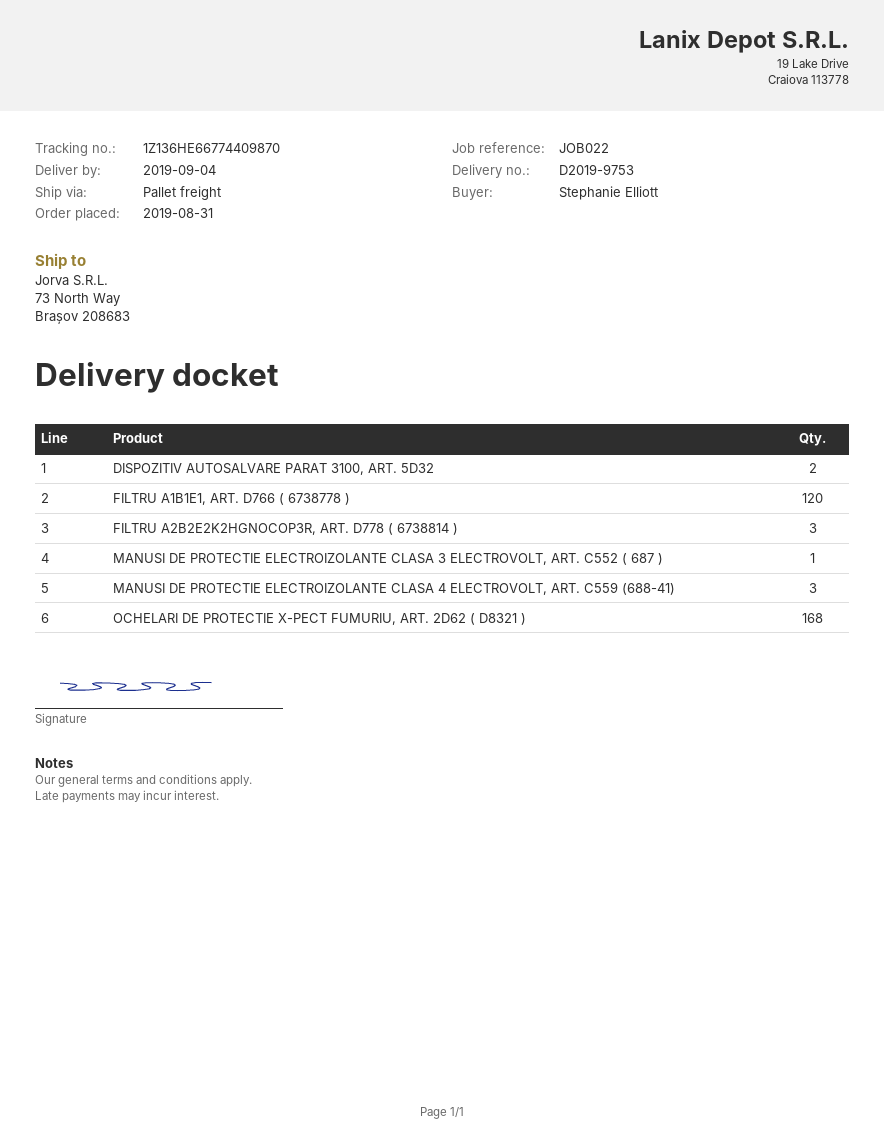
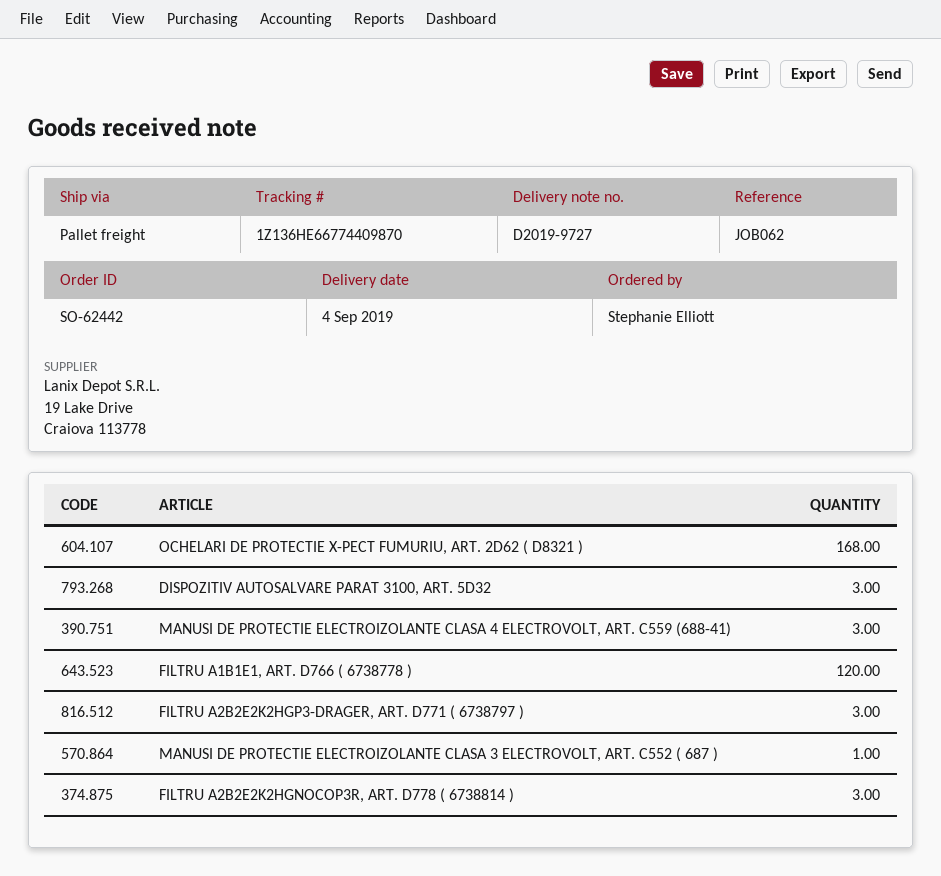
delivery note number: D2019-9753 -> D2019-9727
reference: JOB022 -> JOB062
DISPOZITIV AUTOSALVARE PARAT 3100, ART. 5D32: 2 -> 3
FILTRU A2B2E2K2HGP3-DRAGER, ART. D771 ( 6738797 ): none -> 3

